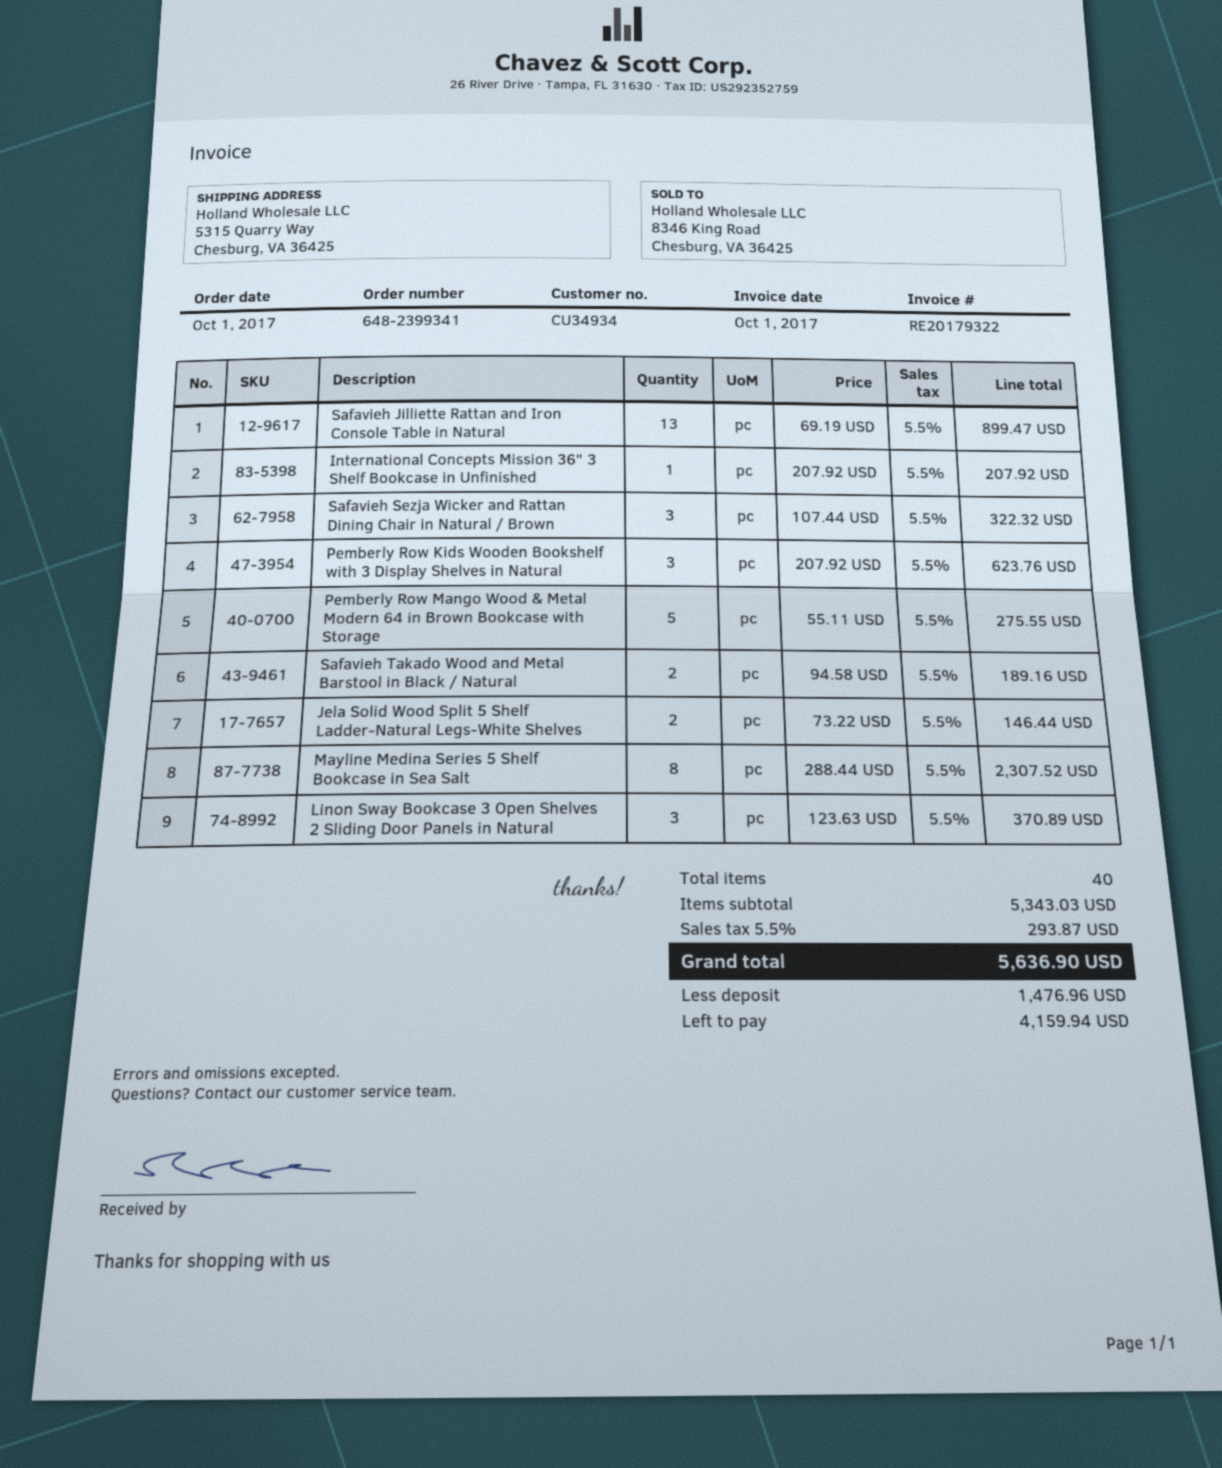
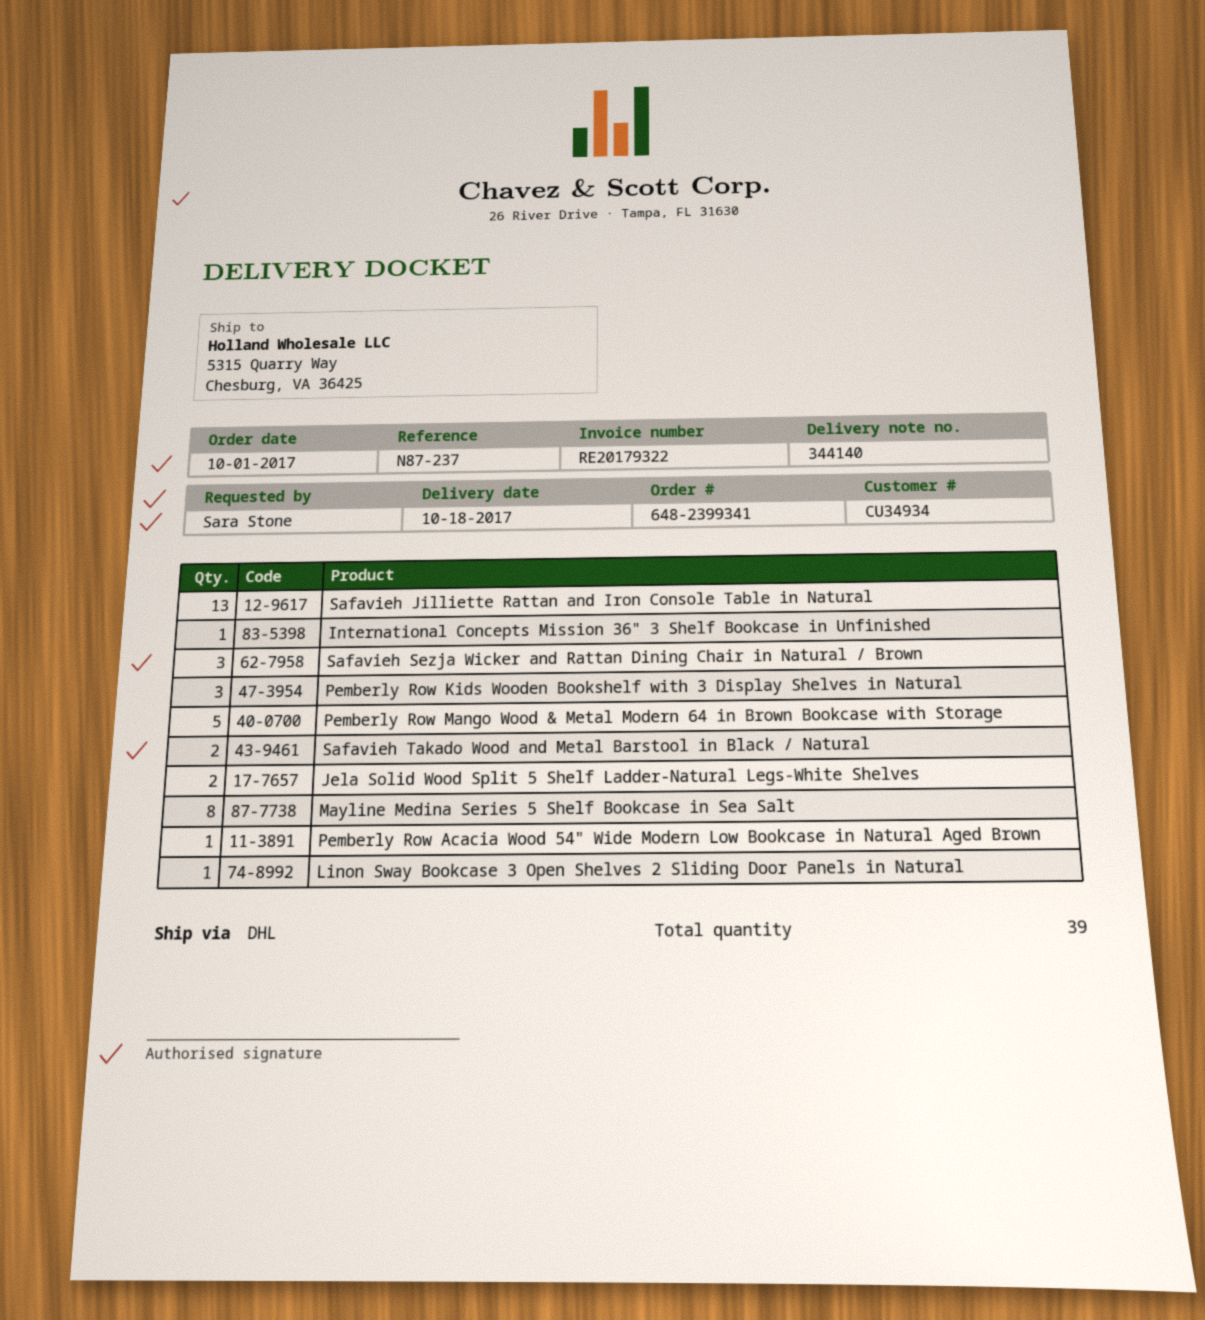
Linon Sway Bookcase 3 Open Shelves 2 Sliding Door Panels in Natural: 3 -> 1
Pemberly Row Acacia Wood 54" Wide Modern Low Bookcase in Natural Aged Brown: none -> 1
total quantity: 40 -> 39

